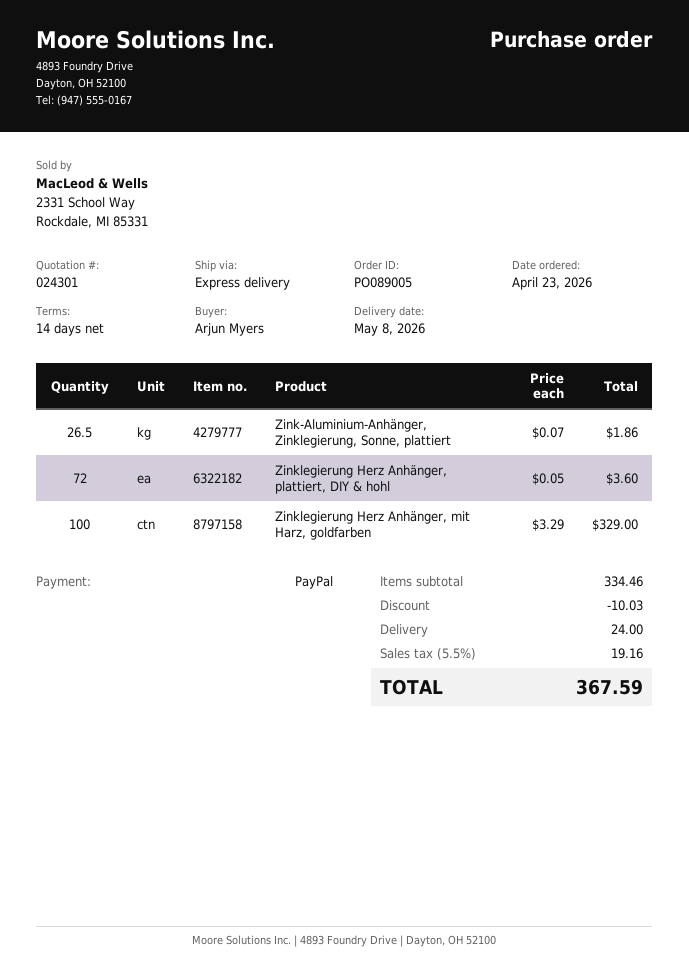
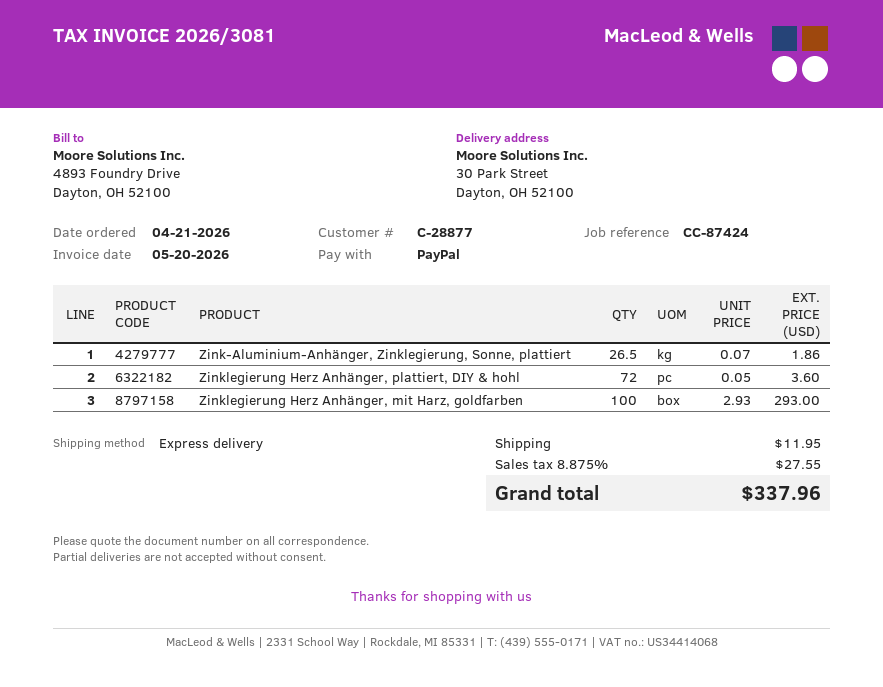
order date: 2026-04-23 -> 2026-04-21
Zinklegierung Herz Anhänger, mit Harz, goldfarben: 100 x 3.29 = 329.00 -> 100 x 2.93 = 293.00
discount: 10.03 -> none
shipping: 24.00 -> 11.95
tax: 5.5% = 19.16 -> 8.875% = 27.55
total: 367.59 -> 337.96

